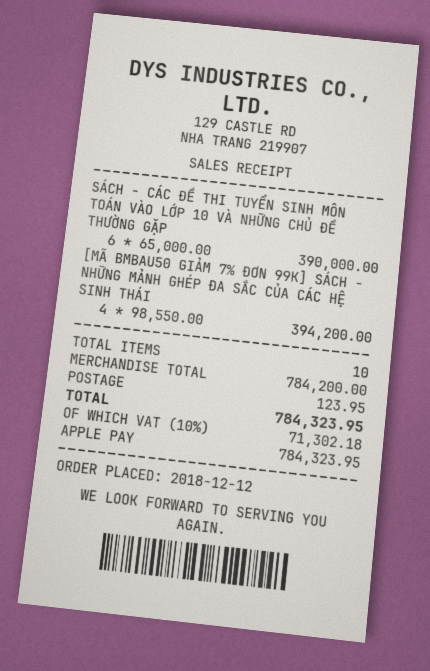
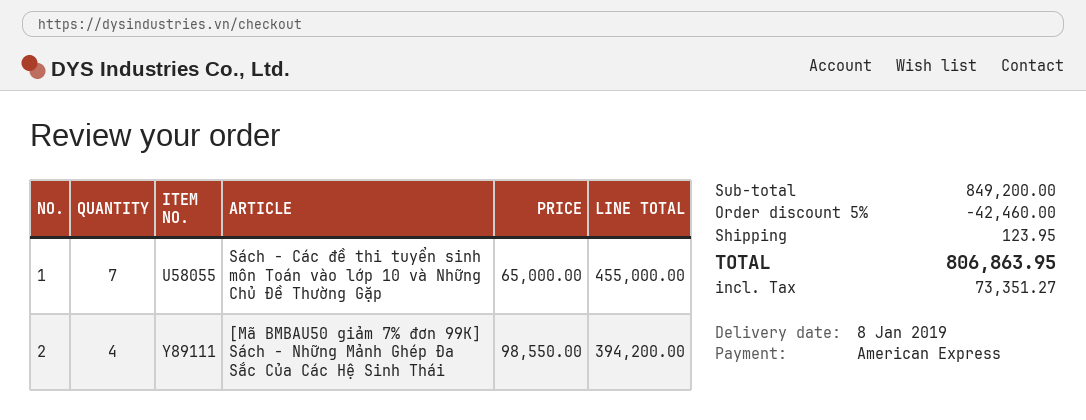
payment method: Apple Pay -> American Express
SÁCH - CÁC ĐỀ THI TUYỂN SINH MÔN TOÁN VÀO LỚP 10 VÀ NHỮNG CHỦ ĐỀ THƯỜNG GẶP: 6 x 65000.00 = 390000.00 -> 7 x 65000.00 = 455000.00
subtotal: 784200.00 -> 849200.00
discount: none -> 5% = 42460.00
tax: 71302.18 -> 73351.27
total: 784323.95 -> 806863.95

